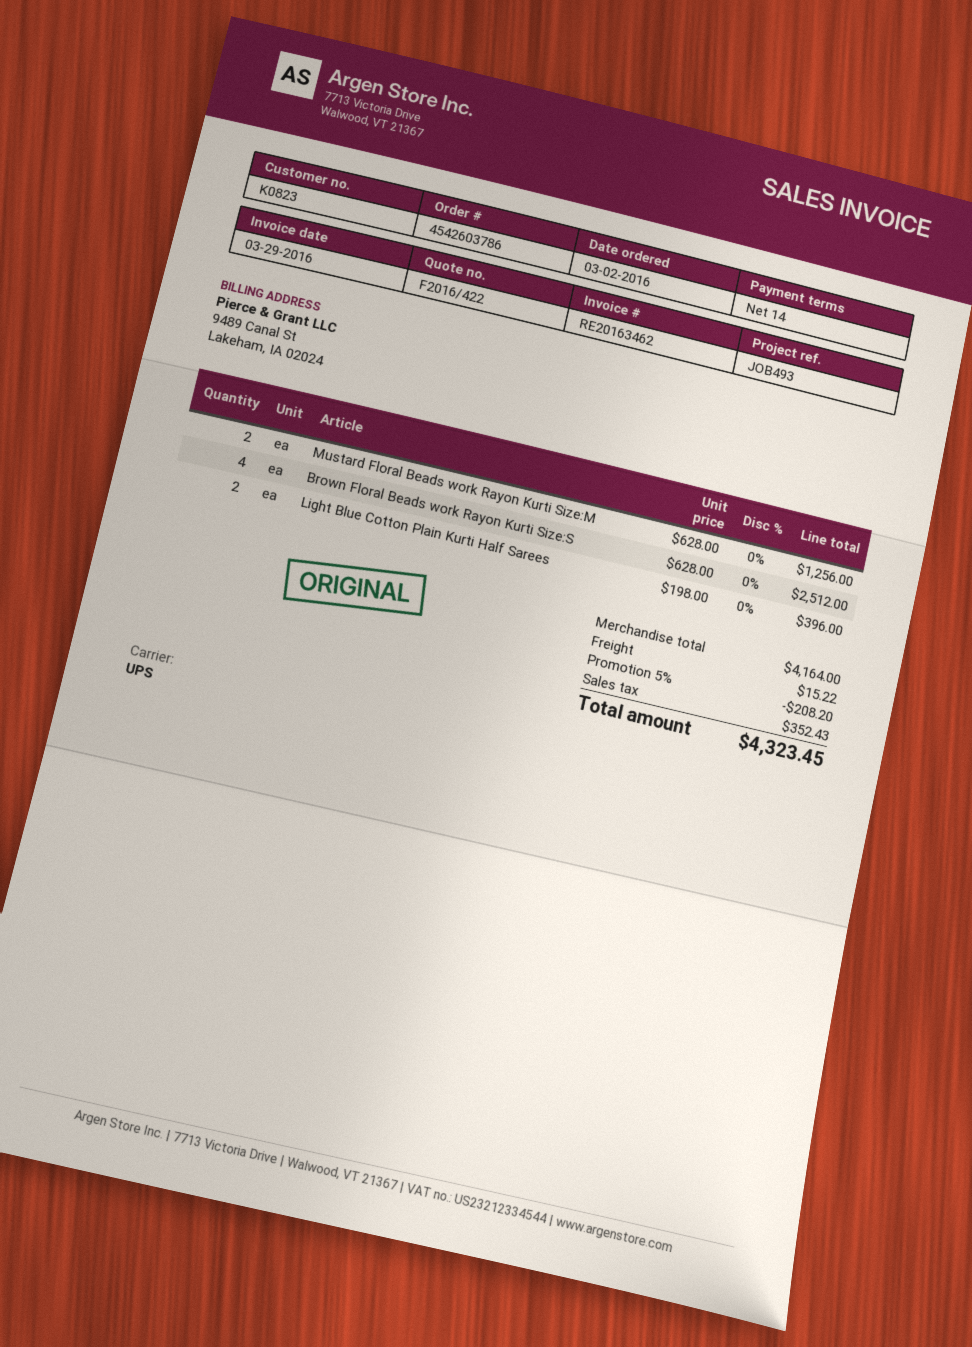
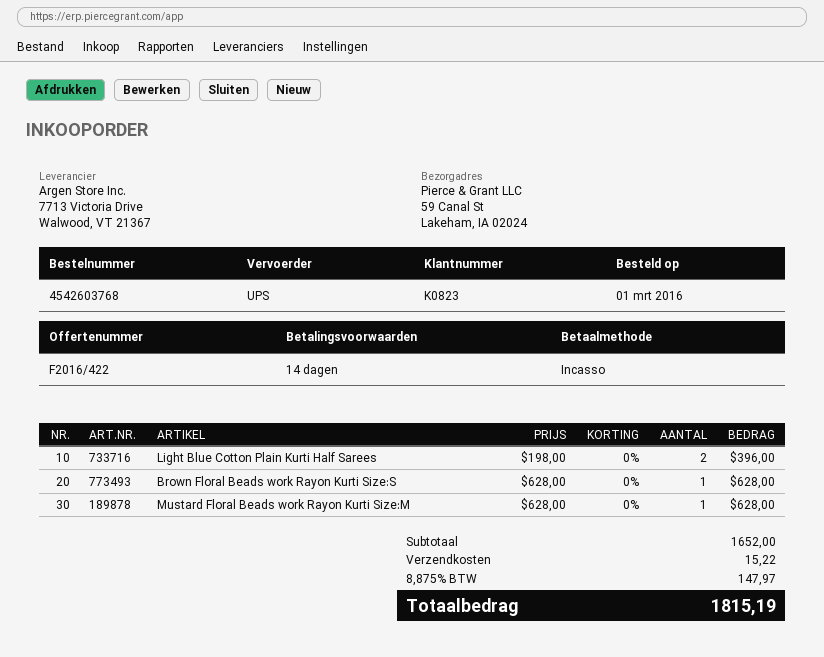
order number: 4542603786 -> 4542603768
order date: 2016-03-02 -> 2016-03-01
Mustard Floral Beads work Rayon Kurti Size:M: 2 x 628.00 = 1256.00 -> 1 x 628.00 = 628.00
Brown Floral Beads work Rayon Kurti Size:S: 4 x 628.00 = 2512.00 -> 1 x 628.00 = 628.00
subtotal: 4164.00 -> 1652.00
discount: 5% = 208.20 -> none
tax: 352.43 -> 147.97
total: 4323.45 -> 1815.19

